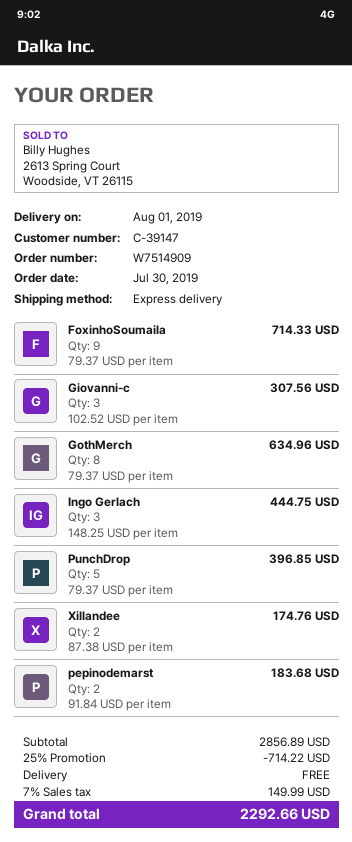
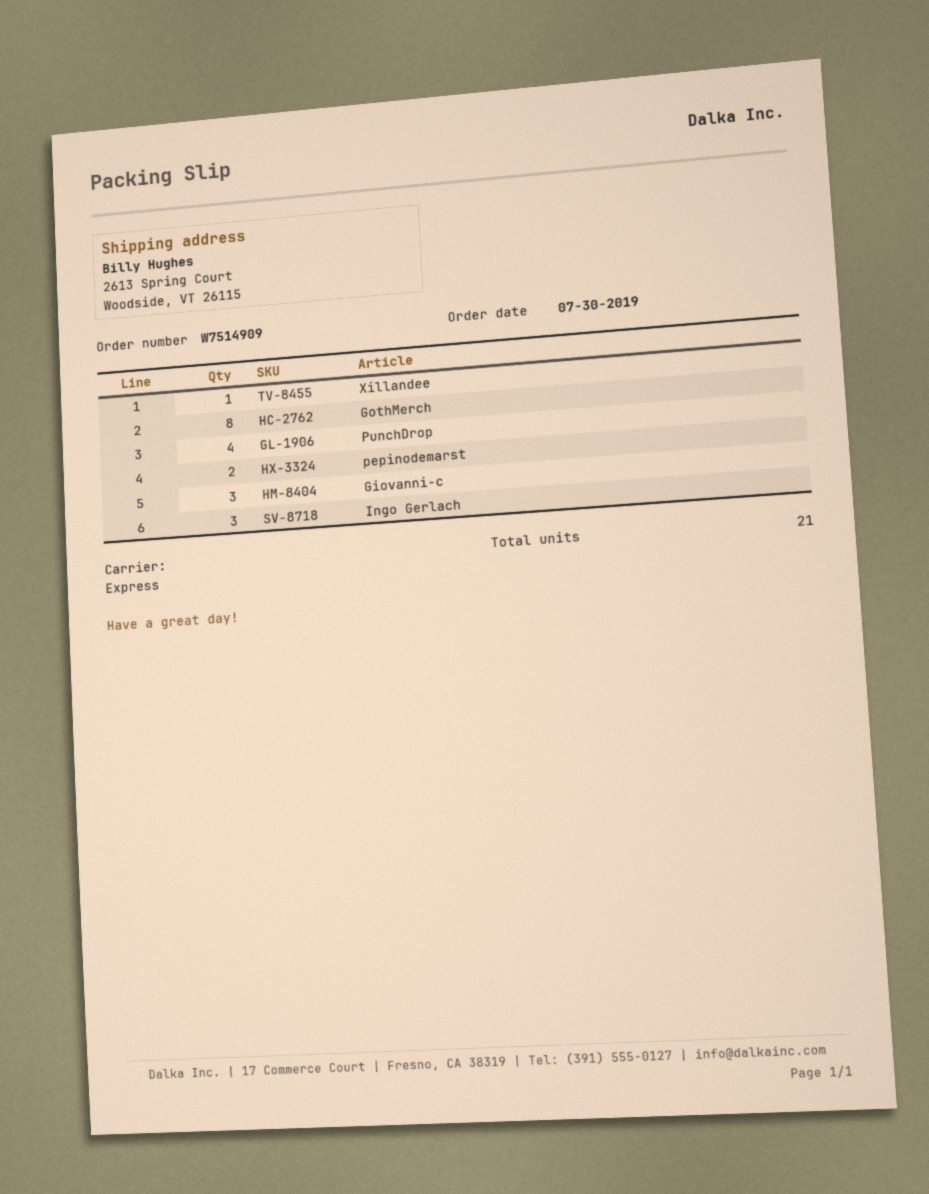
FoxinhoSoumaila: 9 -> none
PunchDrop: 5 -> 4
Xillandee: 2 -> 1

